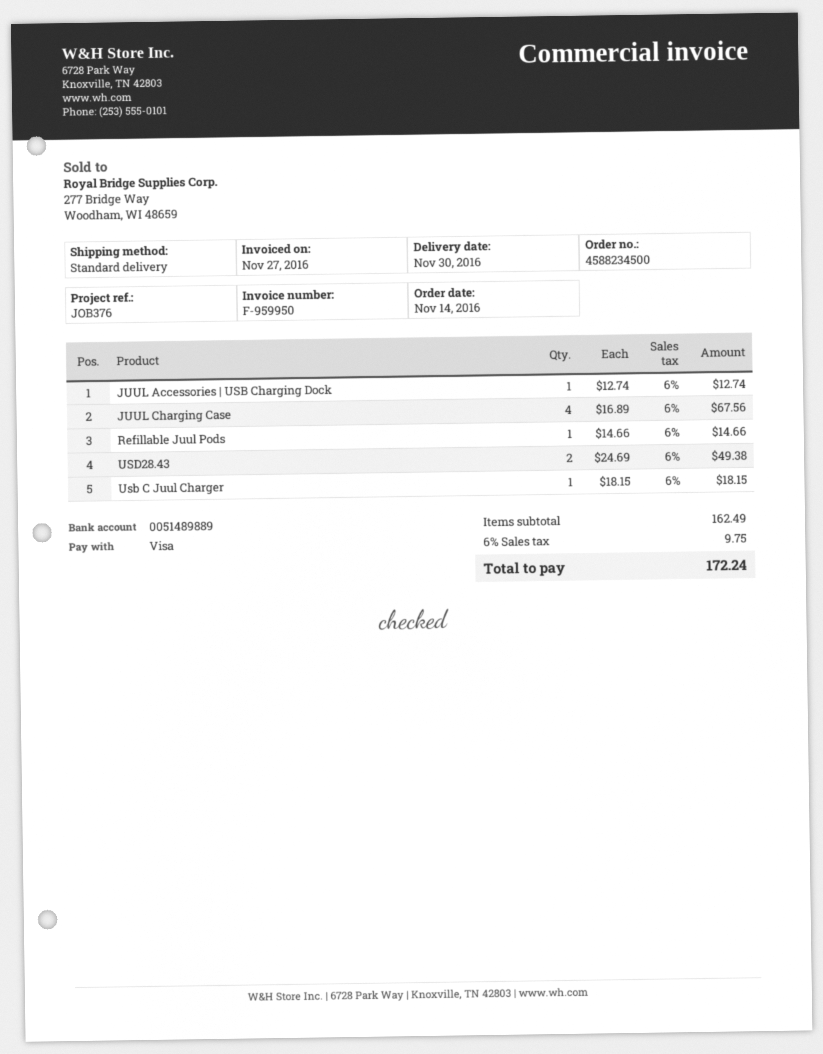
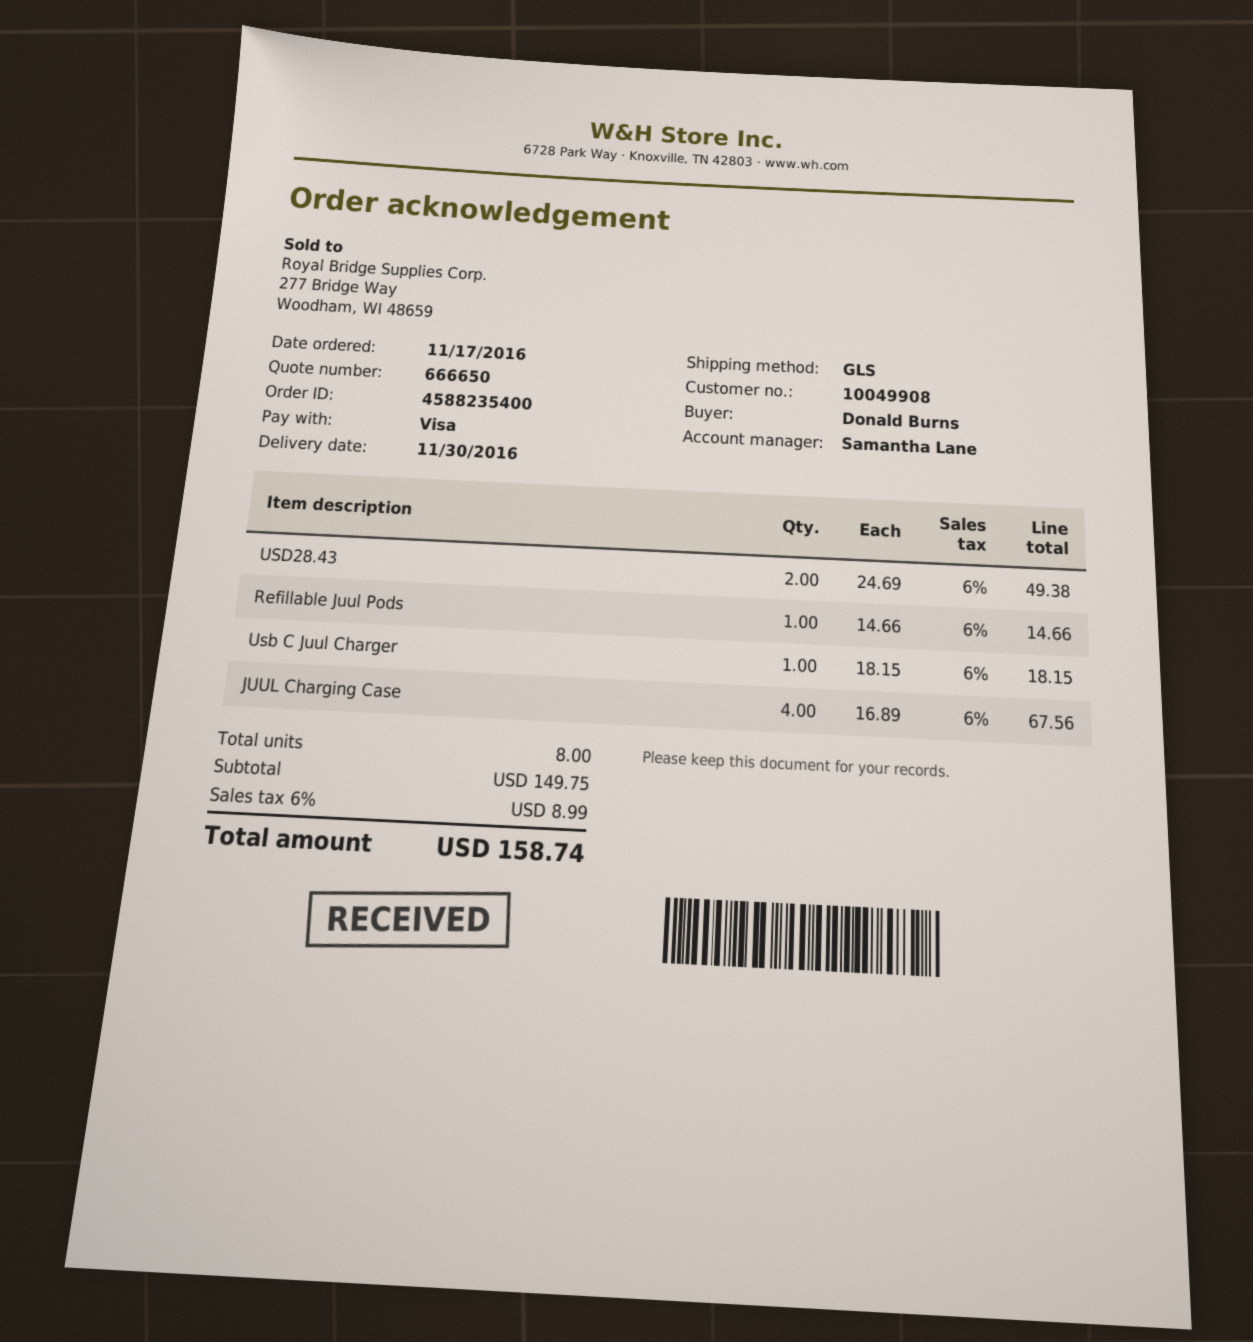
order number: 4588234500 -> 4588235400
order date: 2016-11-14 -> 2016-11-17
shipping method: standard -> GLS
JUUL Accessories | USB Charging Dock: 1 x 12.74 = 12.74 -> none
subtotal: 162.49 -> 149.75
tax: 6% = 9.75 -> 6% = 8.99
total: 172.24 -> 158.74

